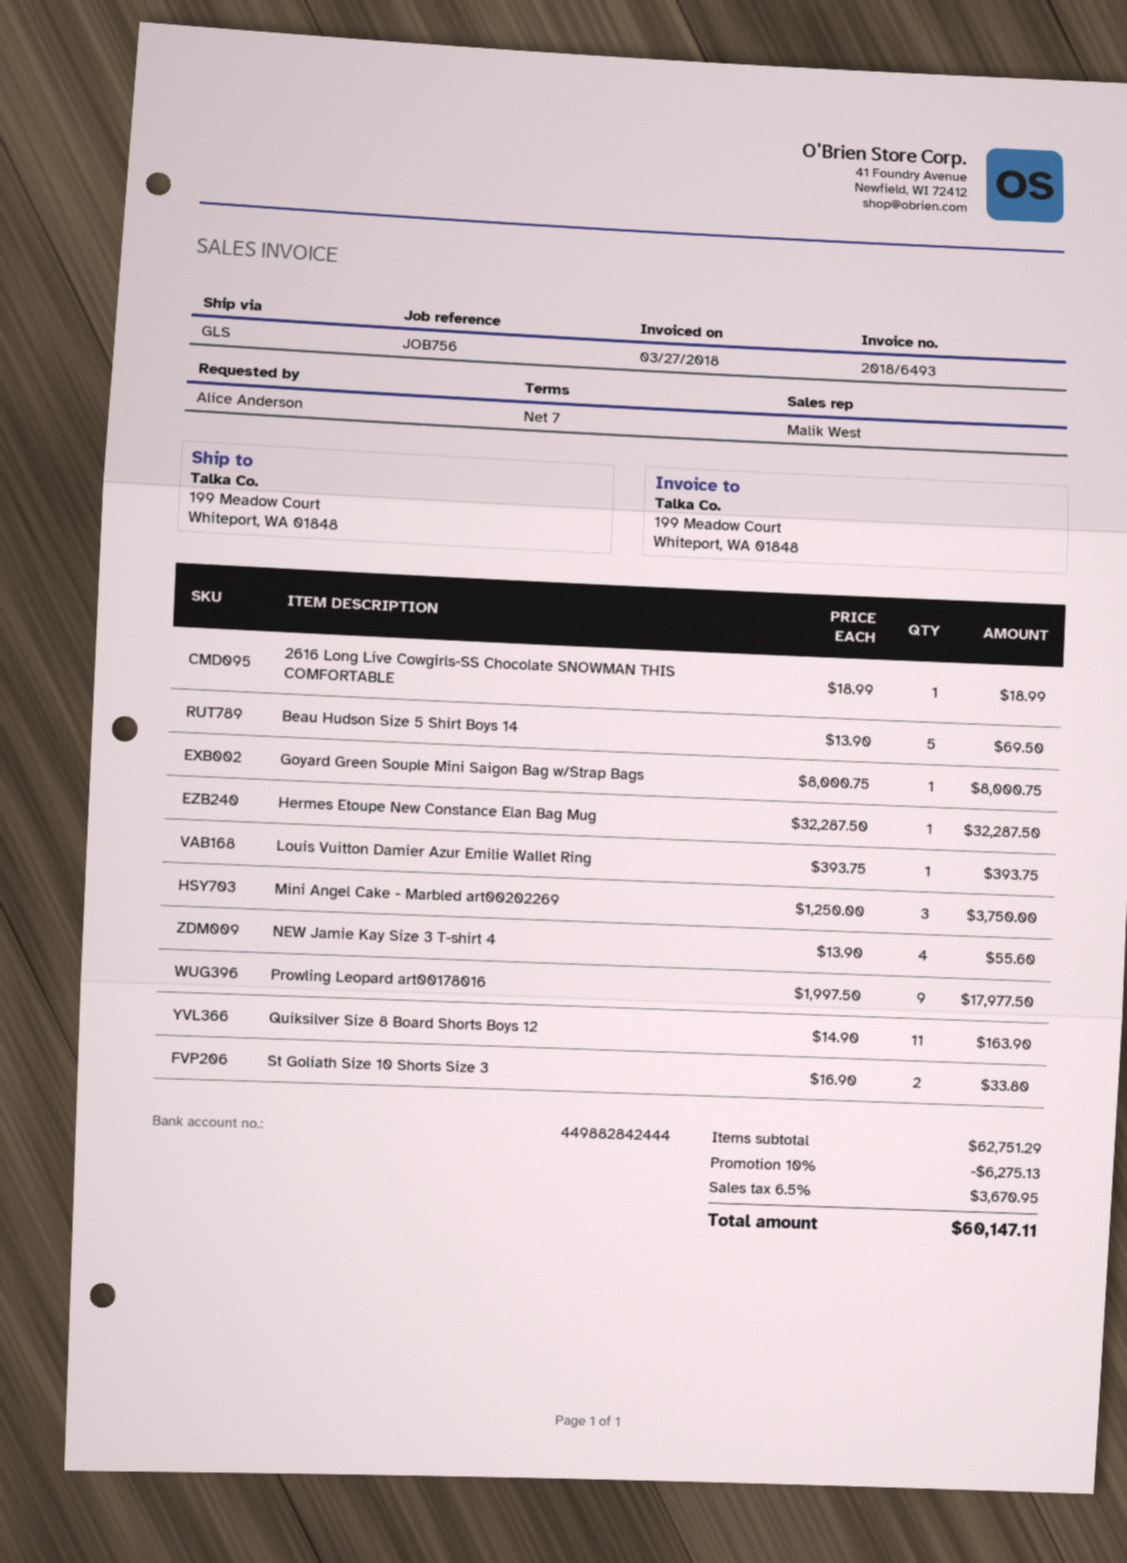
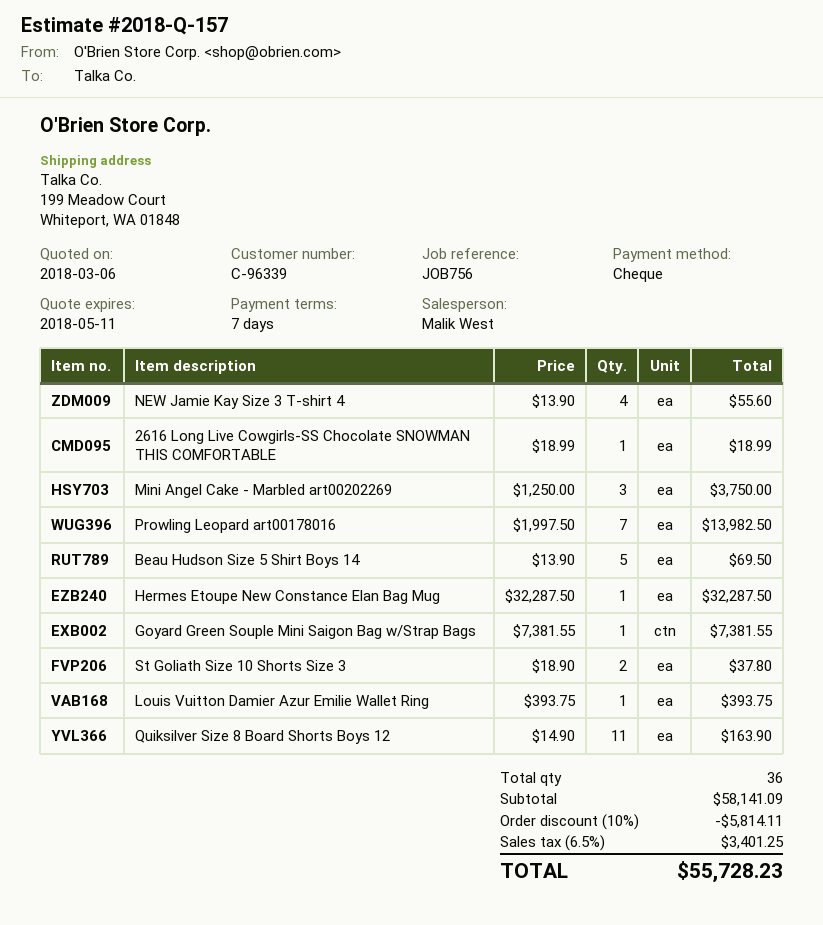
Goyard Green Souple Mini Saigon Bag w/Strap Bags: 1 x 8000.75 = 8000.75 -> 1 x 7381.55 = 7381.55
Prowling Leopard art00178016: 9 x 1997.50 = 17977.50 -> 7 x 1997.50 = 13982.50
St Goliath Size 10 Shorts Size 3: 2 x 16.90 = 33.80 -> 2 x 18.90 = 37.80
subtotal: 62751.29 -> 58141.09
discount: 10% = 6275.13 -> 10% = 5814.11
tax: 6.5% = 3670.95 -> 6.5% = 3401.25
total: 60147.11 -> 55728.23

